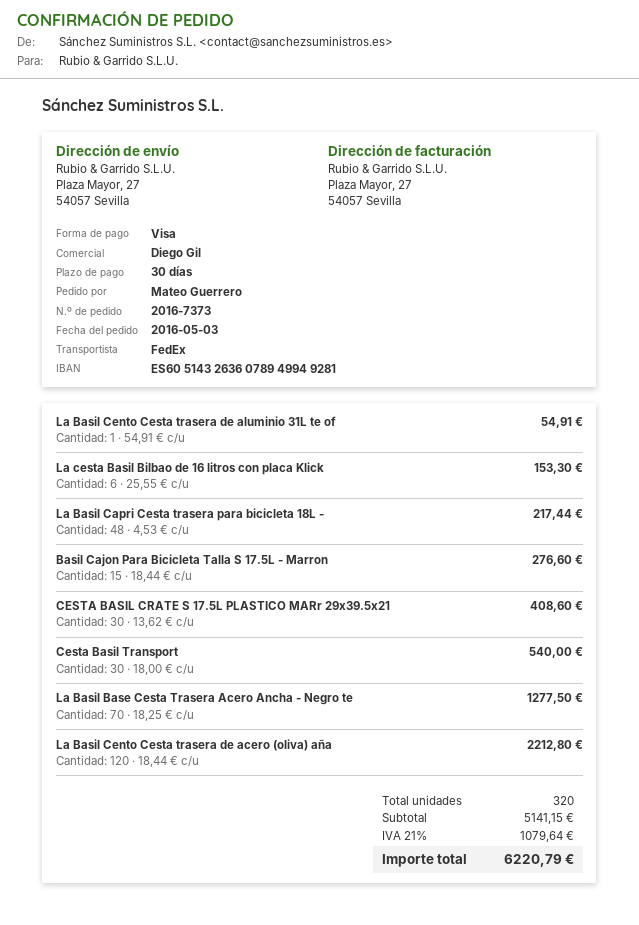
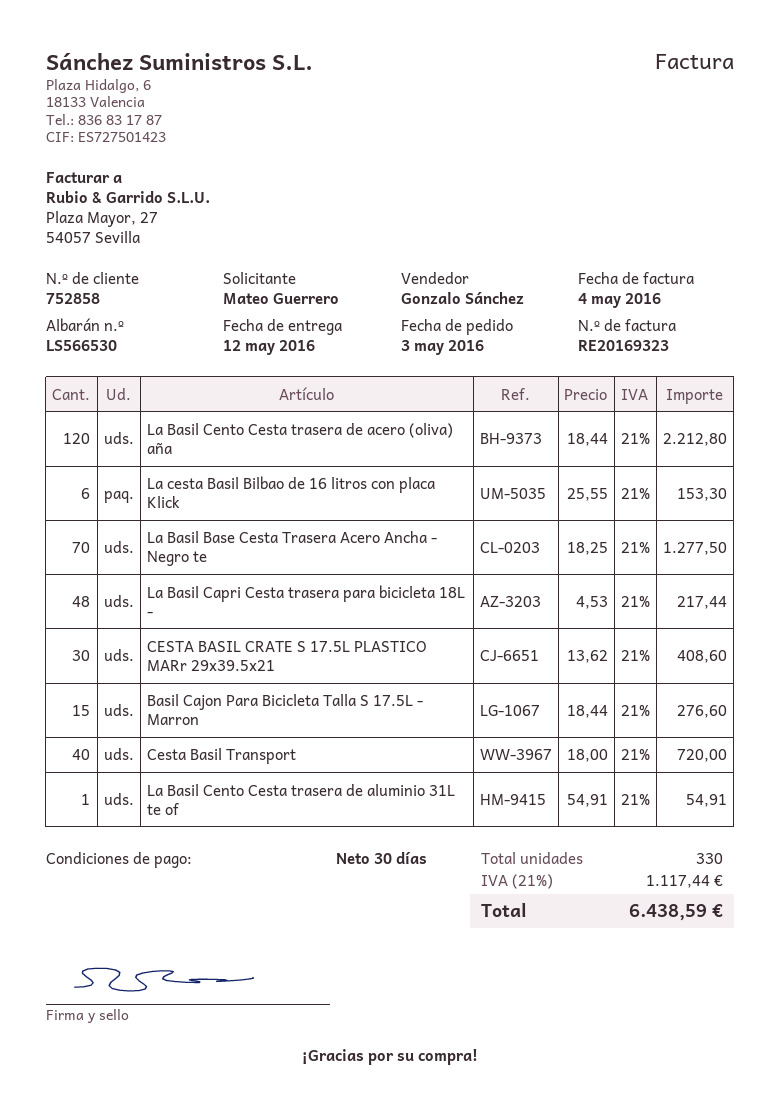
sales rep: Diego Gil -> Gonzalo Sánchez
Cesta Basil Transport: 30 x 18.00 = 540.00 -> 40 x 18.00 = 720.00
total quantity: 320 -> 330
tax: 21% = 1079.64 -> 21% = 1117.44
total: 6220.79 -> 6438.59

